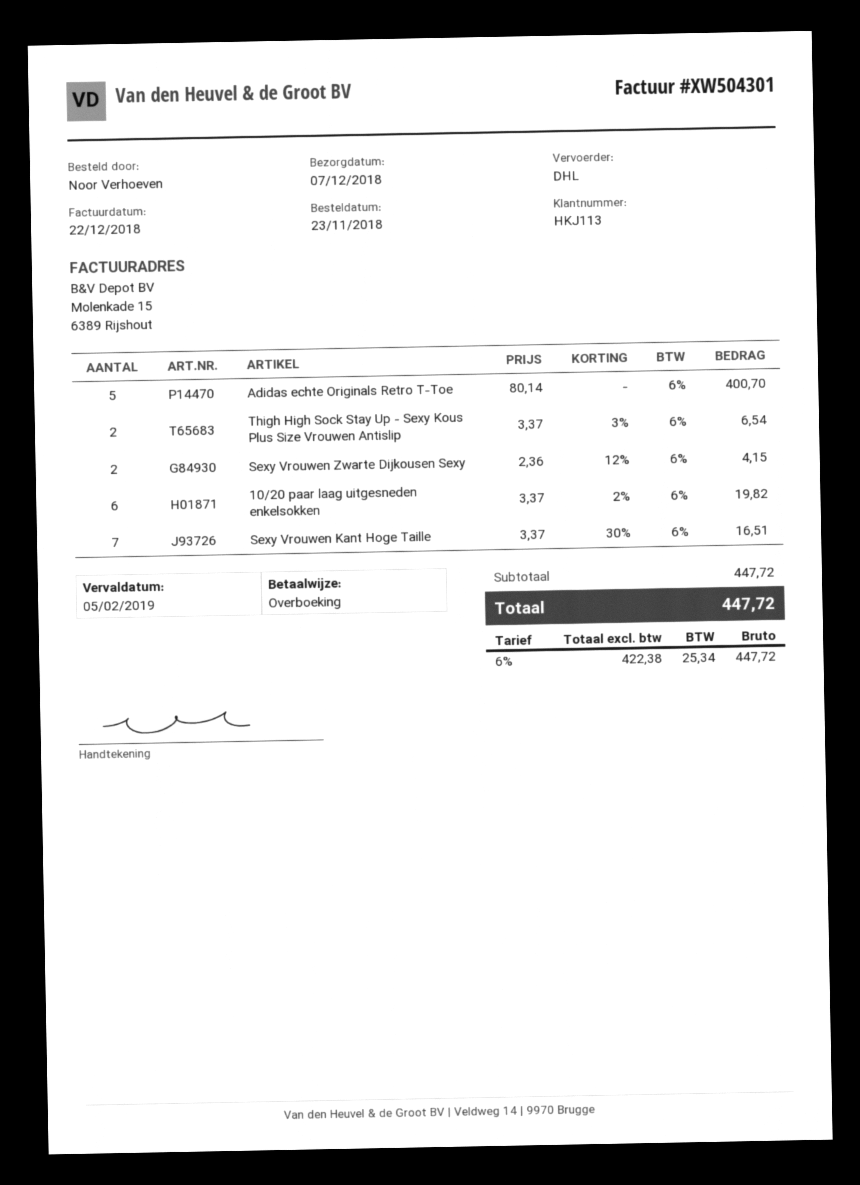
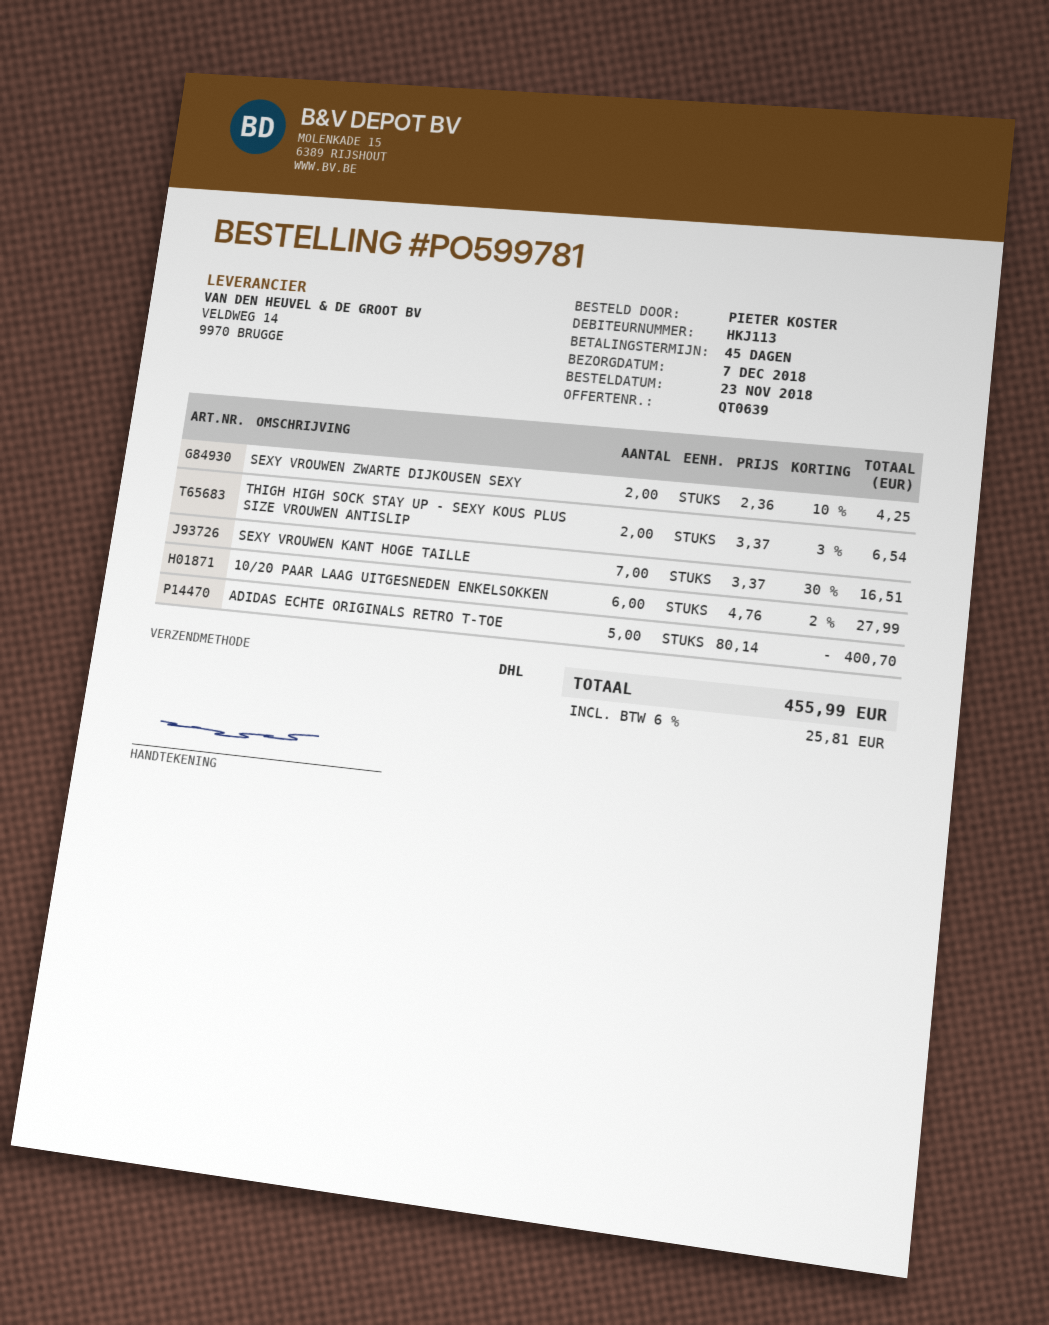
ordered by: Noor Verhoeven -> PIETER KOSTER
Sexy Vrouwen Zwarte Dijkousen Sexy: 2 x 2.36 - 12% = 4.15 -> 2 x 2.36 - 10% = 4.25
10/20 paar laag uitgesneden enkelsokken: 6 x 3.37 - 2% = 19.82 -> 6 x 4.76 - 2% = 27.99
tax: 6% = 25.34 -> 6% = 25.81
total: 447.72 -> 455.99

